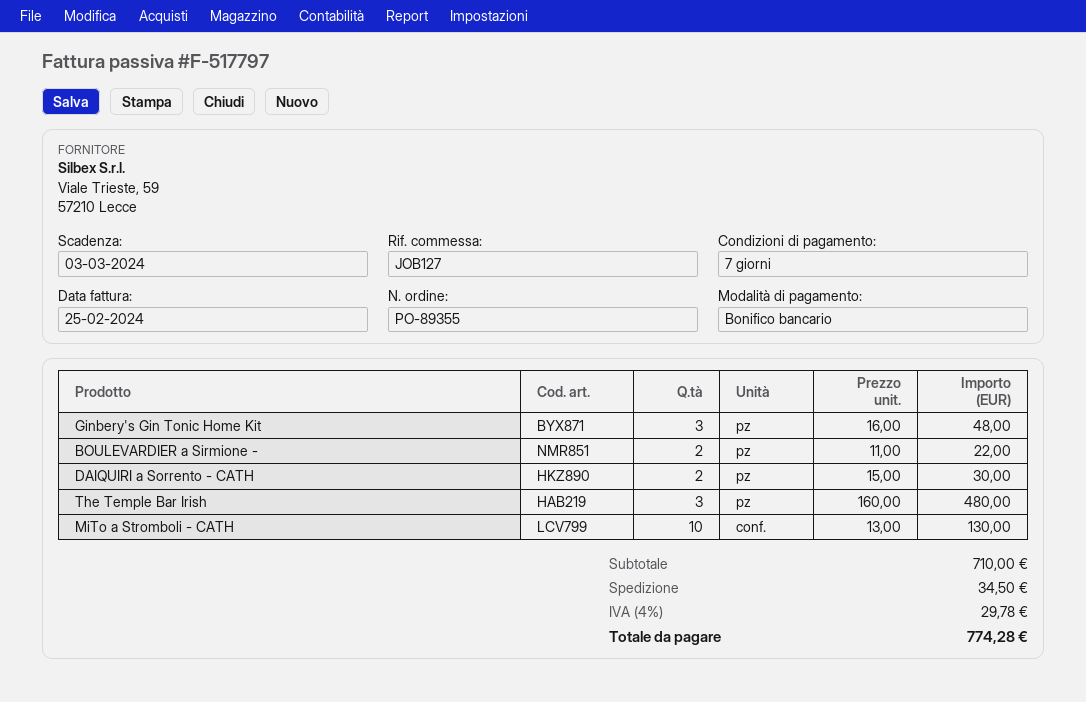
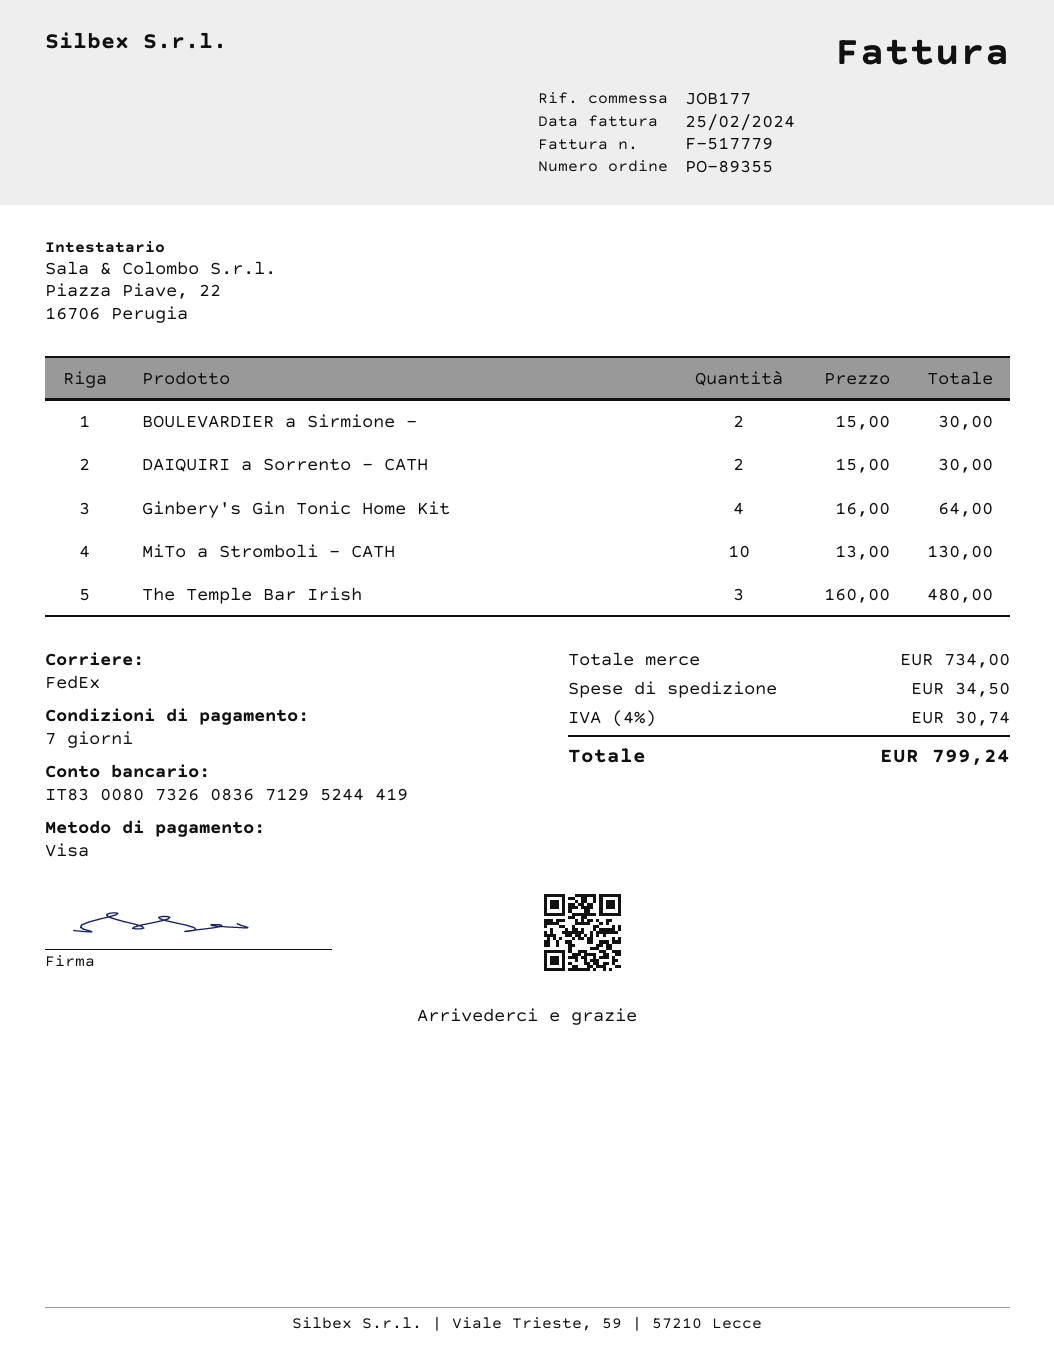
invoice number: F-517797 -> F-517779
reference: JOB127 -> JOB177
payment method: bank transfer -> Visa
Ginbery's Gin Tonic Home Kit: 3 x 16.00 = 48.00 -> 4 x 16.00 = 64.00
BOULEVARDIER a Sirmione -: 2 x 11.00 = 22.00 -> 2 x 15.00 = 30.00
subtotal: 710.00 -> 734.00
tax: 4% = 29.78 -> 4% = 30.74
total: 774.28 -> 799.24

